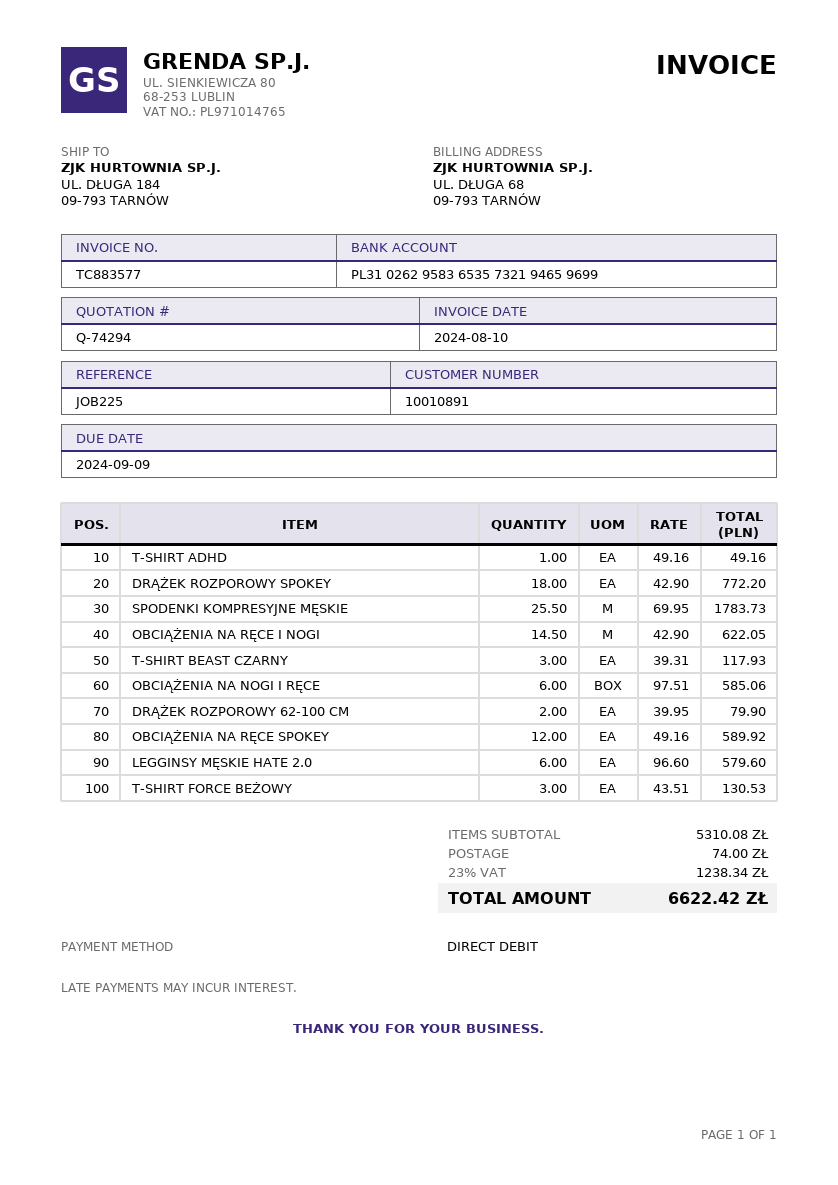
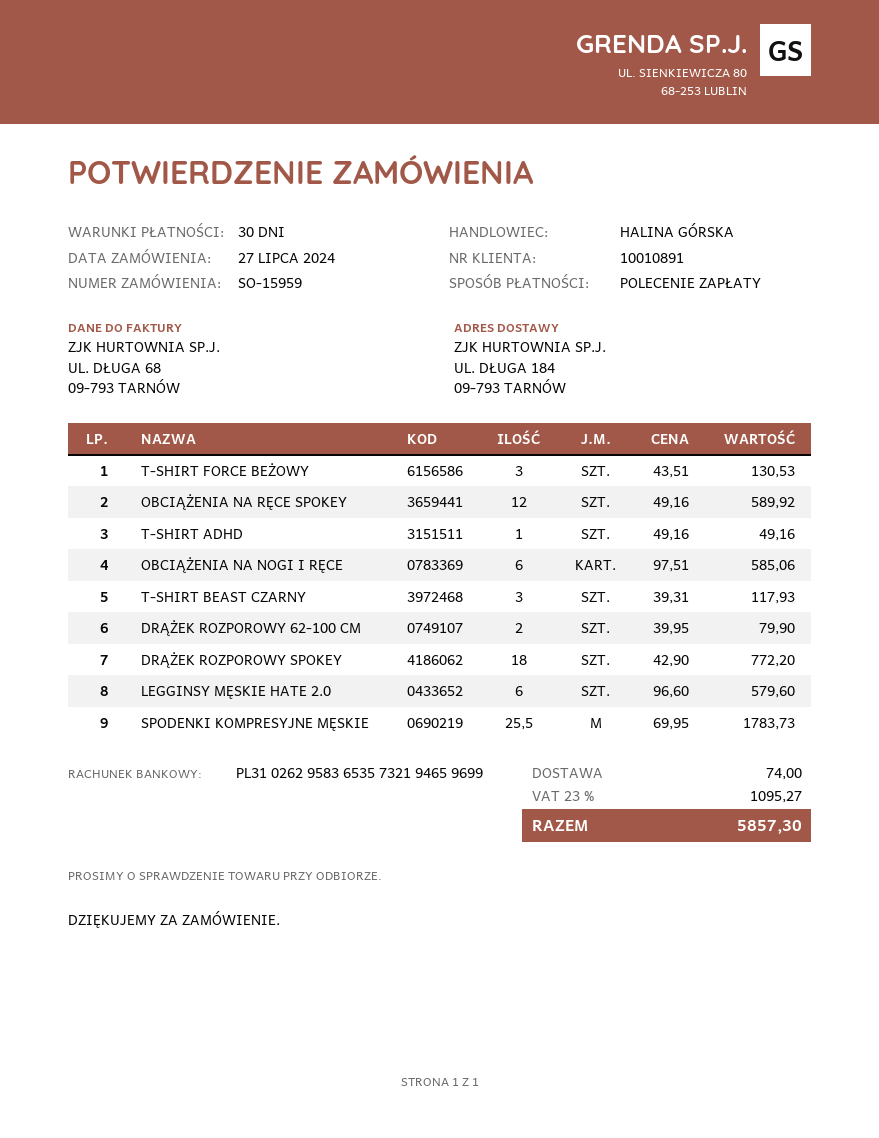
OBCIĄŻENIA NA RĘCE I NOGI: 14.5 x 42.90 = 622.05 -> none
tax: 23% = 1238.34 -> 23% = 1095.27
total: 6622.42 -> 5857.30

